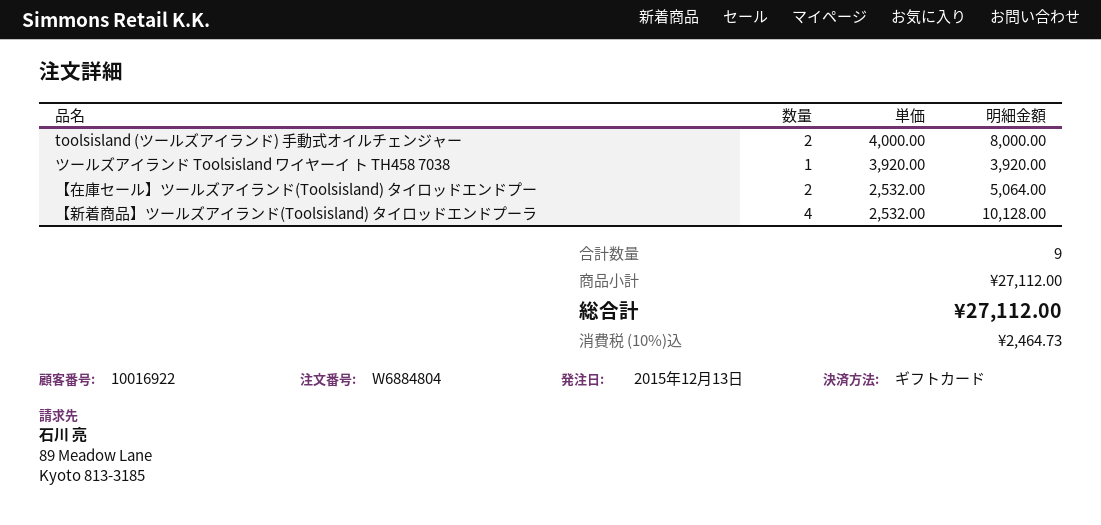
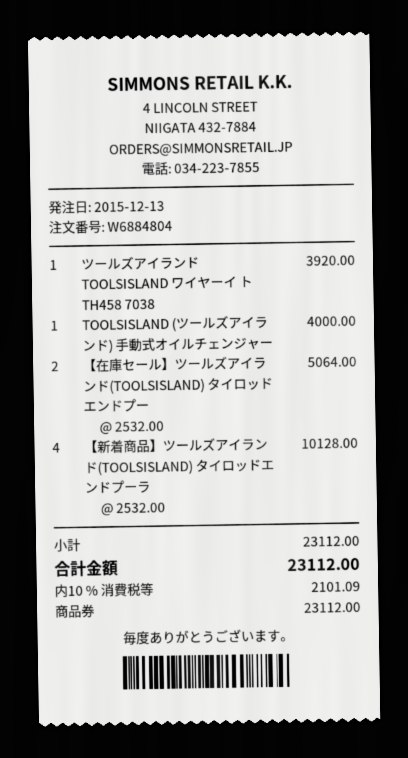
toolsisland (ツールズアイランド) 手動式オイルチェンジャー: 2 x 4000.00 = 8000.00 -> 1 x 4000.00 = 4000.00
subtotal: 27112.00 -> 23112.00
tax: 10% = 2464.73 -> 10% = 2101.09
total: 27112.00 -> 23112.00

